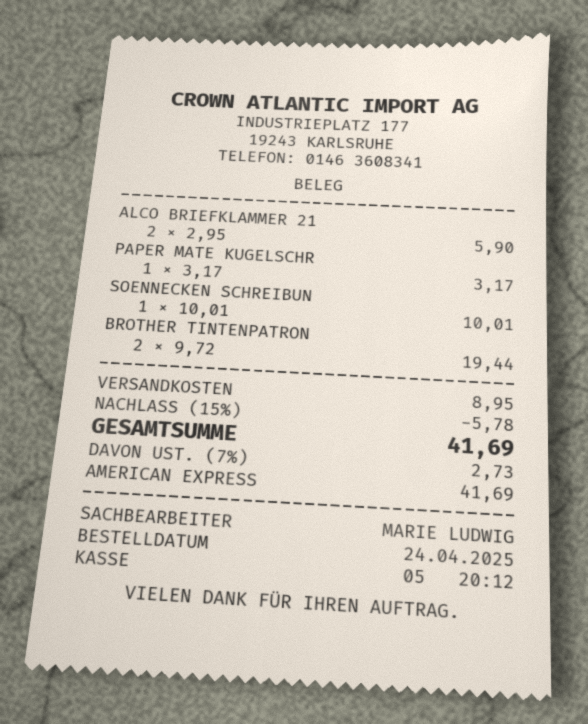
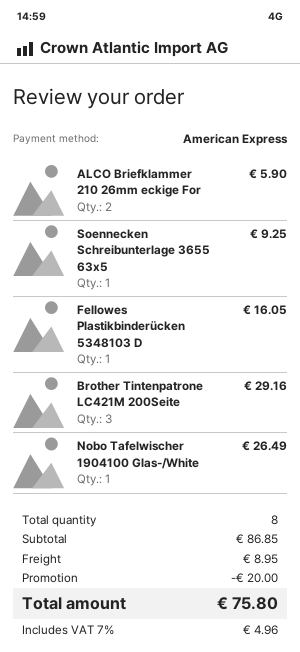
PAPER MATE KUGELSCHR: 1 for 3.17 -> none
SOENNECKEN SCHREIBUN: 1 for 10.01 -> 1 for 9.25
BROTHER TINTENPATRON: 2 for 19.44 -> 3 for 29.16
Fellowes Plastikbinderücken 5348103 D: none -> 1 for 16.05
Nobo Tafelwischer 1904100 Glas-/White: none -> 1 for 26.49
discount: 5.78 -> 20.00
tax: 7% = 2.73 -> 7% = 4.96
total: 41.69 -> 75.80

